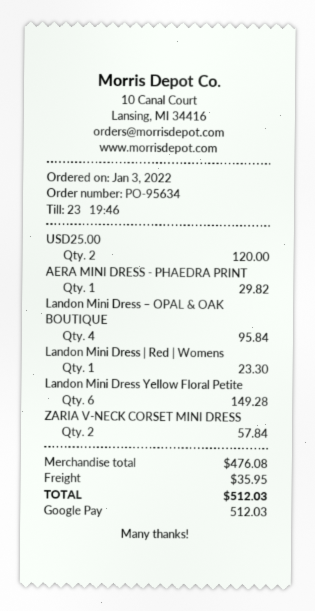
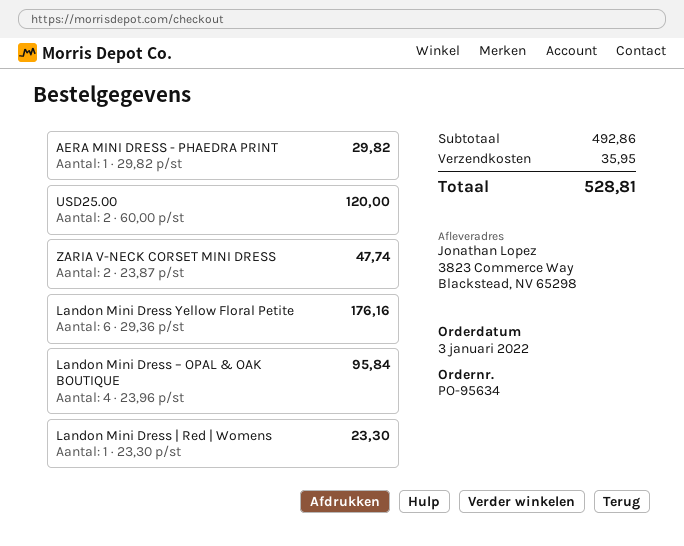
Landon Mini Dress Yellow Floral Petite: 6 for 149.28 -> 6 for 176.16
ZARIA V-NECK CORSET MINI DRESS: 2 for 57.84 -> 2 for 47.74
subtotal: 476.08 -> 492.86
total: 512.03 -> 528.81

